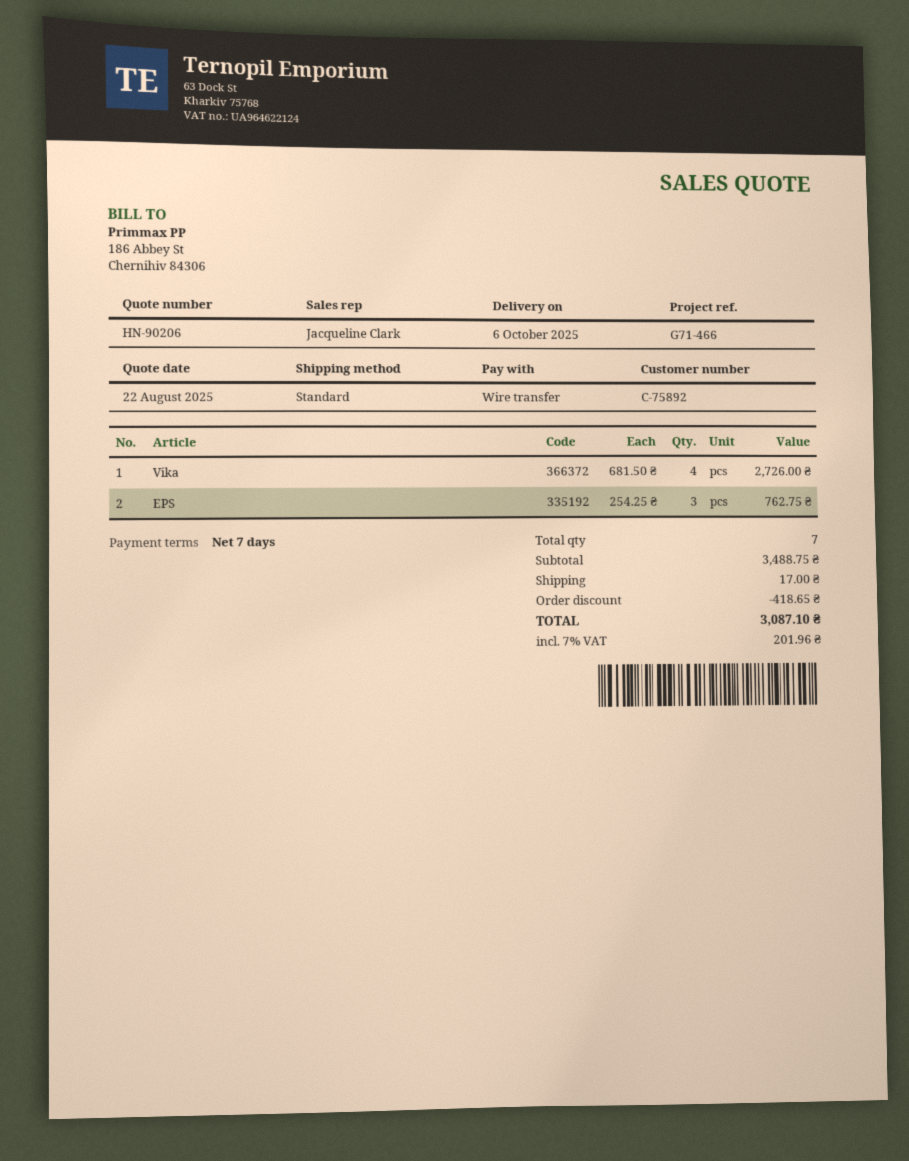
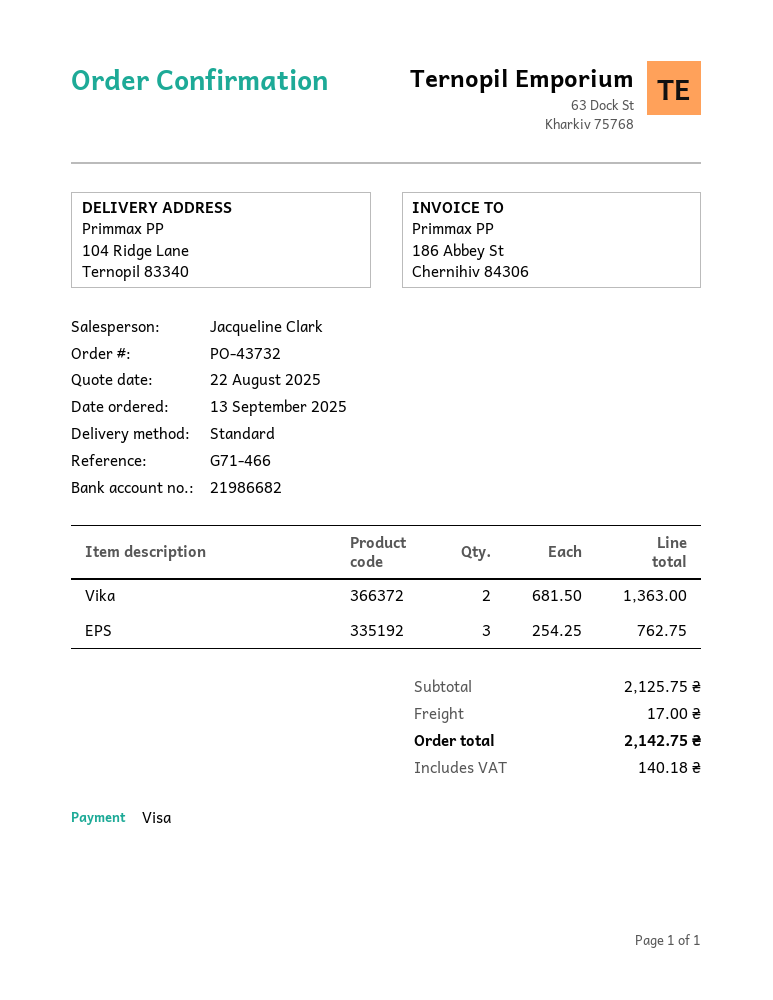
payment method: bank transfer -> Visa
Vika: 4 x 681.50 = 2726.00 -> 2 x 681.50 = 1363.00
subtotal: 3488.75 -> 2125.75
discount: 418.65 -> none
tax: 201.96 -> 140.18
total: 3087.10 -> 2142.75

